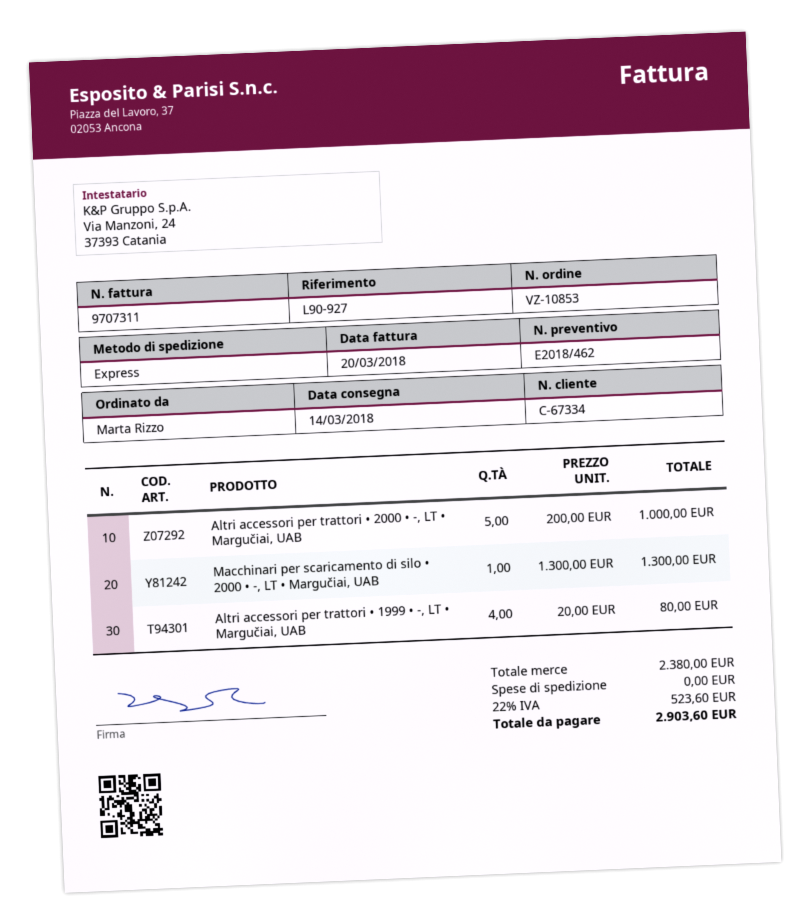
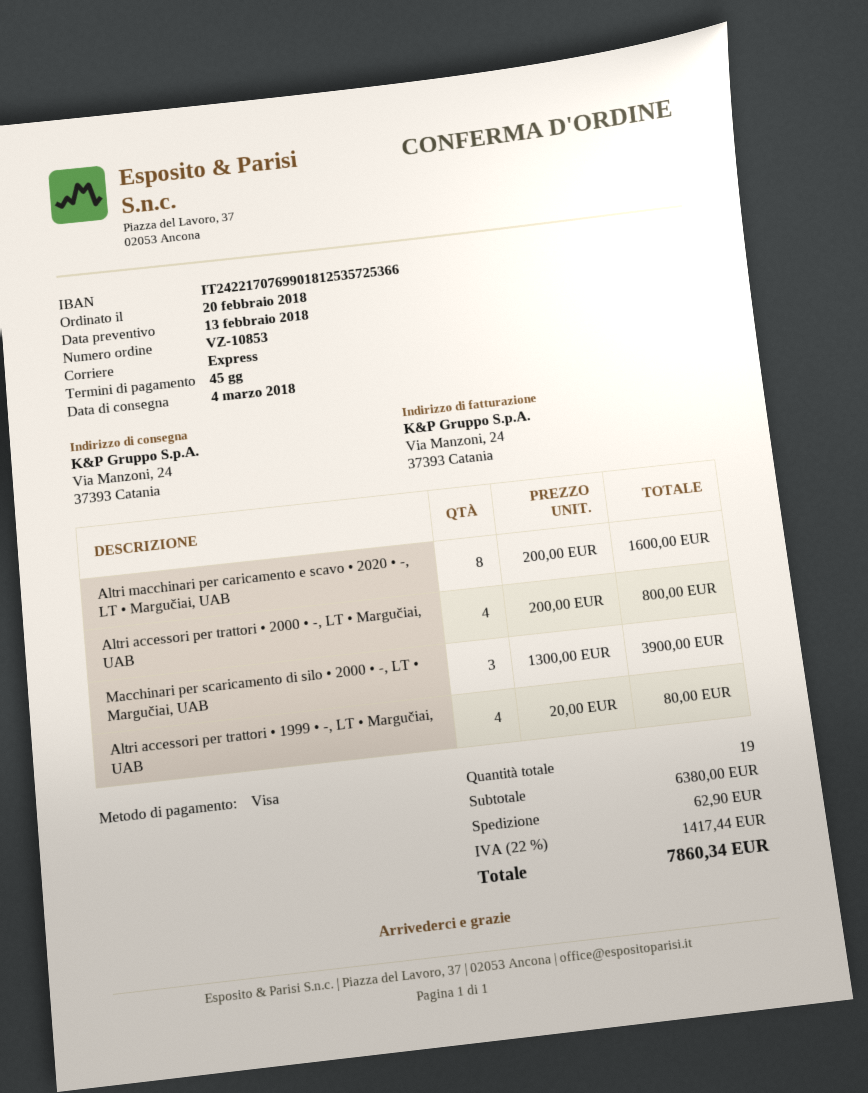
delivery date: 2018-03-14 -> 2018-03-04
Altri accessori per trattori • 2000 • -, LT • Margučiai, UAB: 5 x 200.00 = 1000.00 -> 4 x 200.00 = 800.00
Macchinari per scaricamento di silo • 2000 • -, LT • Margučiai, UAB: 1 x 1300.00 = 1300.00 -> 3 x 1300.00 = 3900.00
Altri macchinari per caricamento e scavo • 2020 • -, LT • Margučiai, UAB: none -> 8 x 200.00 = 1600.00
subtotal: 2380.00 -> 6380.00
shipping: 0.00 -> 62.90
tax: 22% = 523.60 -> 22% = 1417.44
total: 2903.60 -> 7860.34

